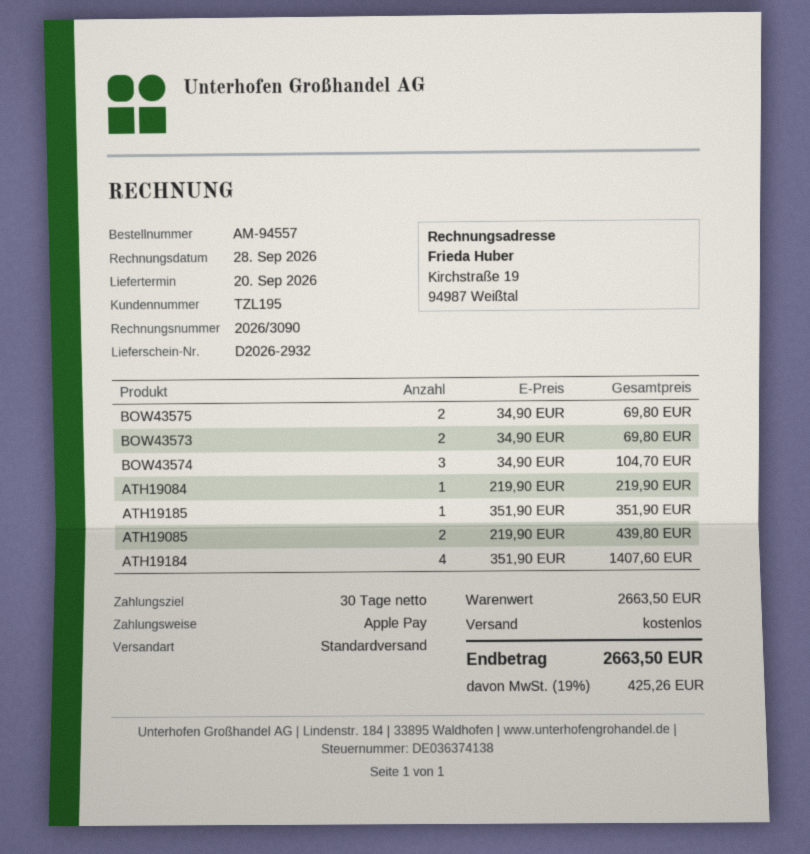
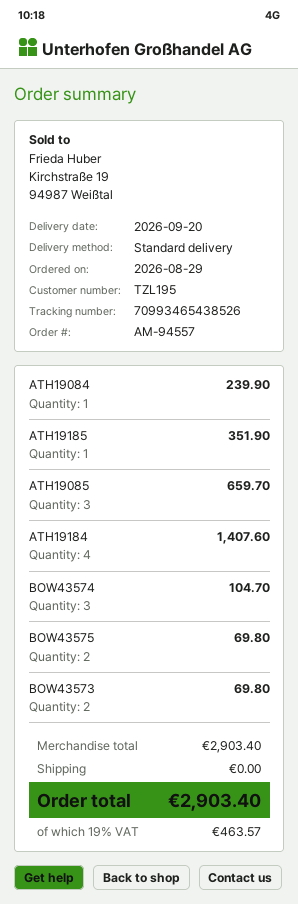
ATH19084: 1 for 219.90 -> 1 for 239.90
ATH19085: 2 for 439.80 -> 3 for 659.70
subtotal: 2663.50 -> 2903.40
tax: 19% = 425.26 -> 19% = 463.57
total: 2663.50 -> 2903.40

